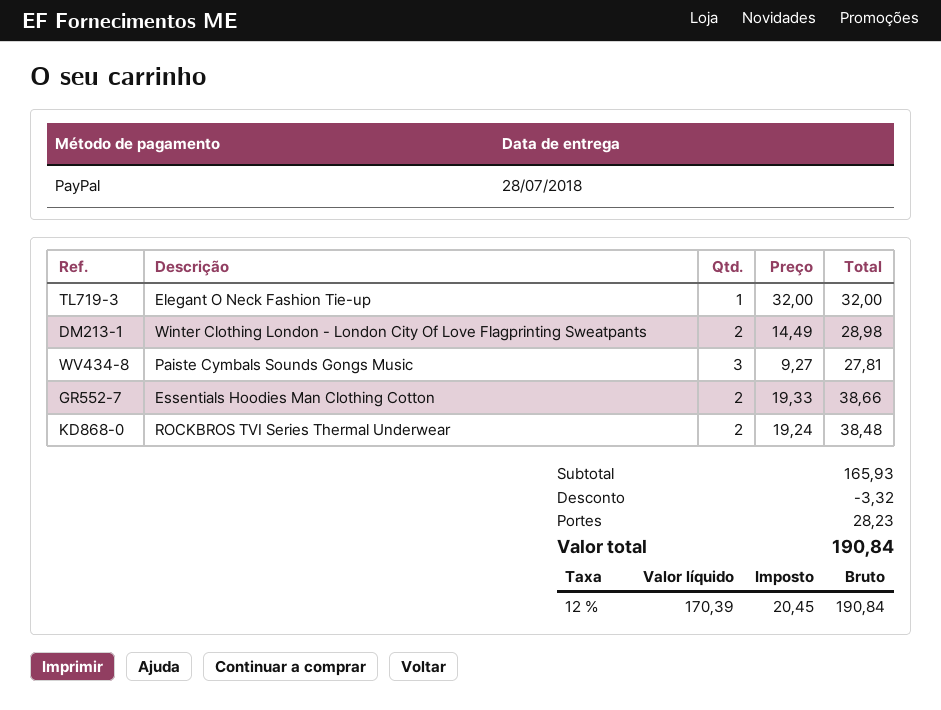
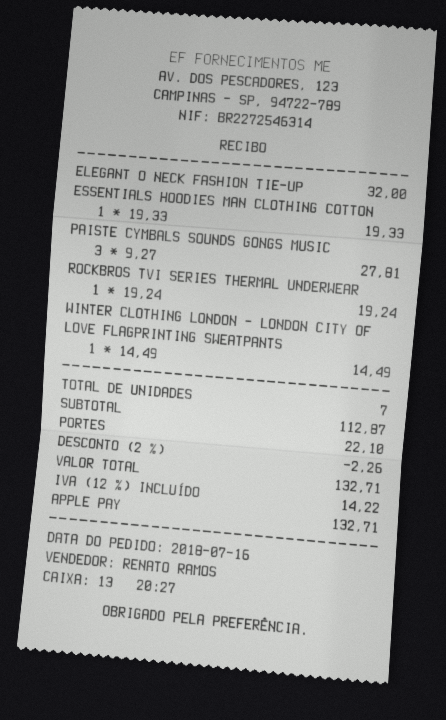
payment method: PayPal -> Apple Pay
Winter Clothing London - London City Of Love Flagprinting Sweatpants: 2 x 14.49 = 28.98 -> 1 x 14.49 = 14.49
Essentials Hoodies Man Clothing Cotton: 2 x 19.33 = 38.66 -> 1 x 19.33 = 19.33
ROCKBROS TVI Series Thermal Underwear: 2 x 19.24 = 38.48 -> 1 x 19.24 = 19.24
subtotal: 165.93 -> 112.87
discount: 3.32 -> 2.26
shipping: 28.23 -> 22.10
tax: 12% = 20.45 -> 12% = 14.22
total: 190.84 -> 132.71

